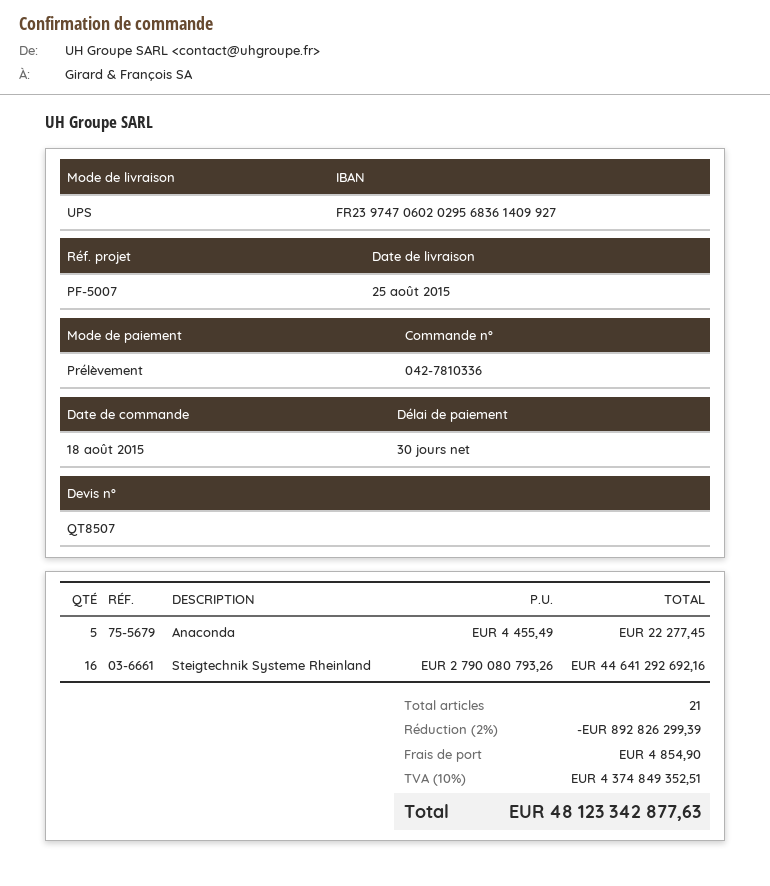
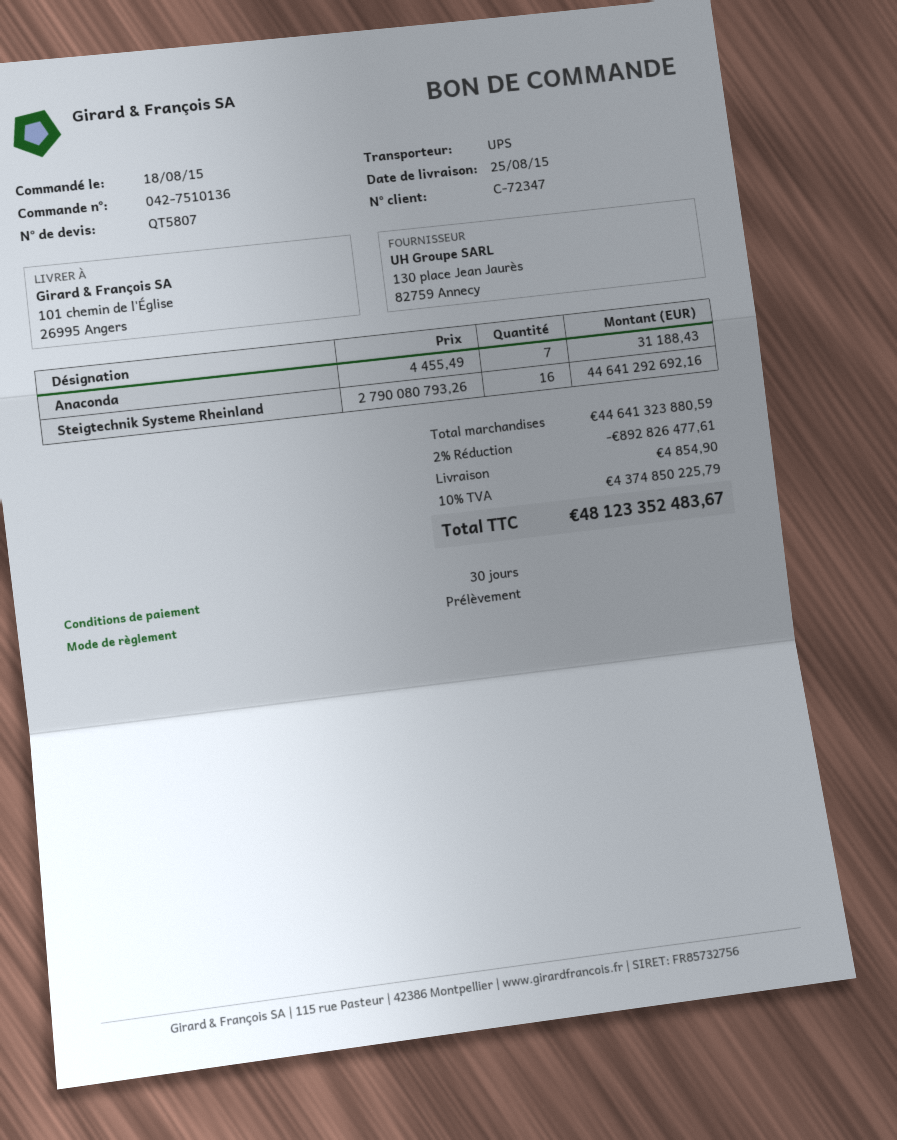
quote number: QT8507 -> QT5807
order number: 042-7810336 -> 042-7510136
Anaconda: 5 x 4455.49 = 22277.45 -> 7 x 4455.49 = 31188.43
discount: 2% = 892826299.39 -> 2% = 892826477.61
tax: 10% = 4374849352.51 -> 10% = 4374850225.79
total: 48123342877.63 -> 48123352483.67

